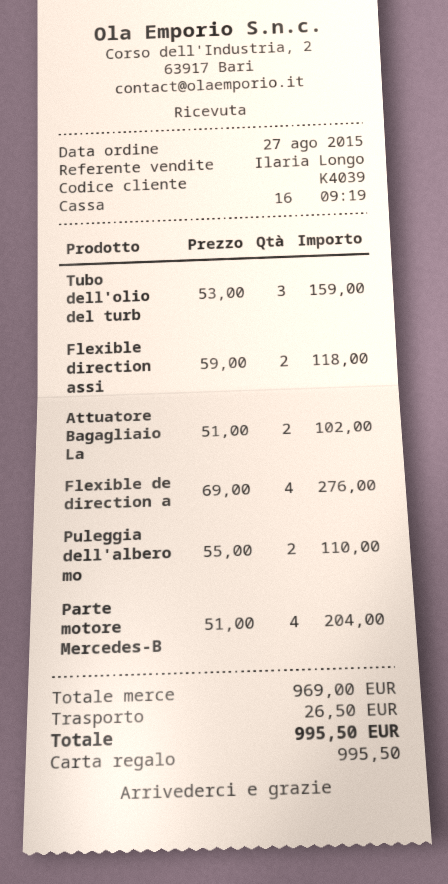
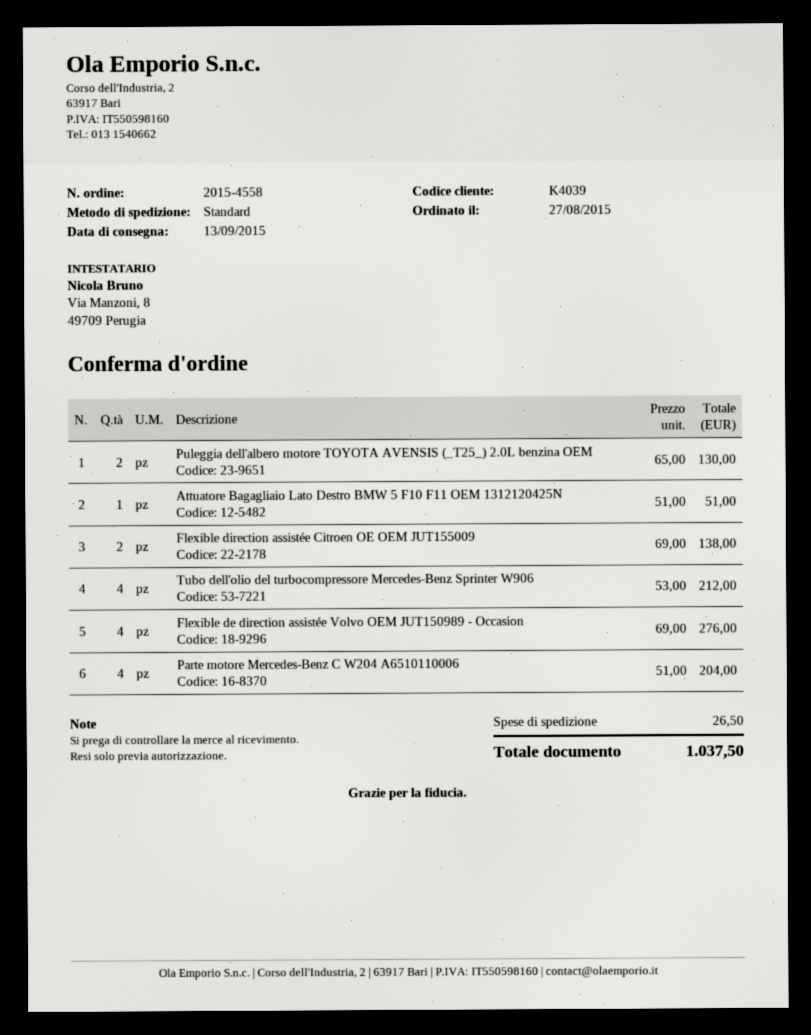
Tubo dell'olio del turb: 3 x 53.00 = 159.00 -> 4 x 53.00 = 212.00
Flexible direction assi: 2 x 59.00 = 118.00 -> 2 x 69.00 = 138.00
Attuatore Bagagliaio La: 2 x 51.00 = 102.00 -> 1 x 51.00 = 51.00
Puleggia dell'albero mo: 2 x 55.00 = 110.00 -> 2 x 65.00 = 130.00
total: 995.50 -> 1037.50

